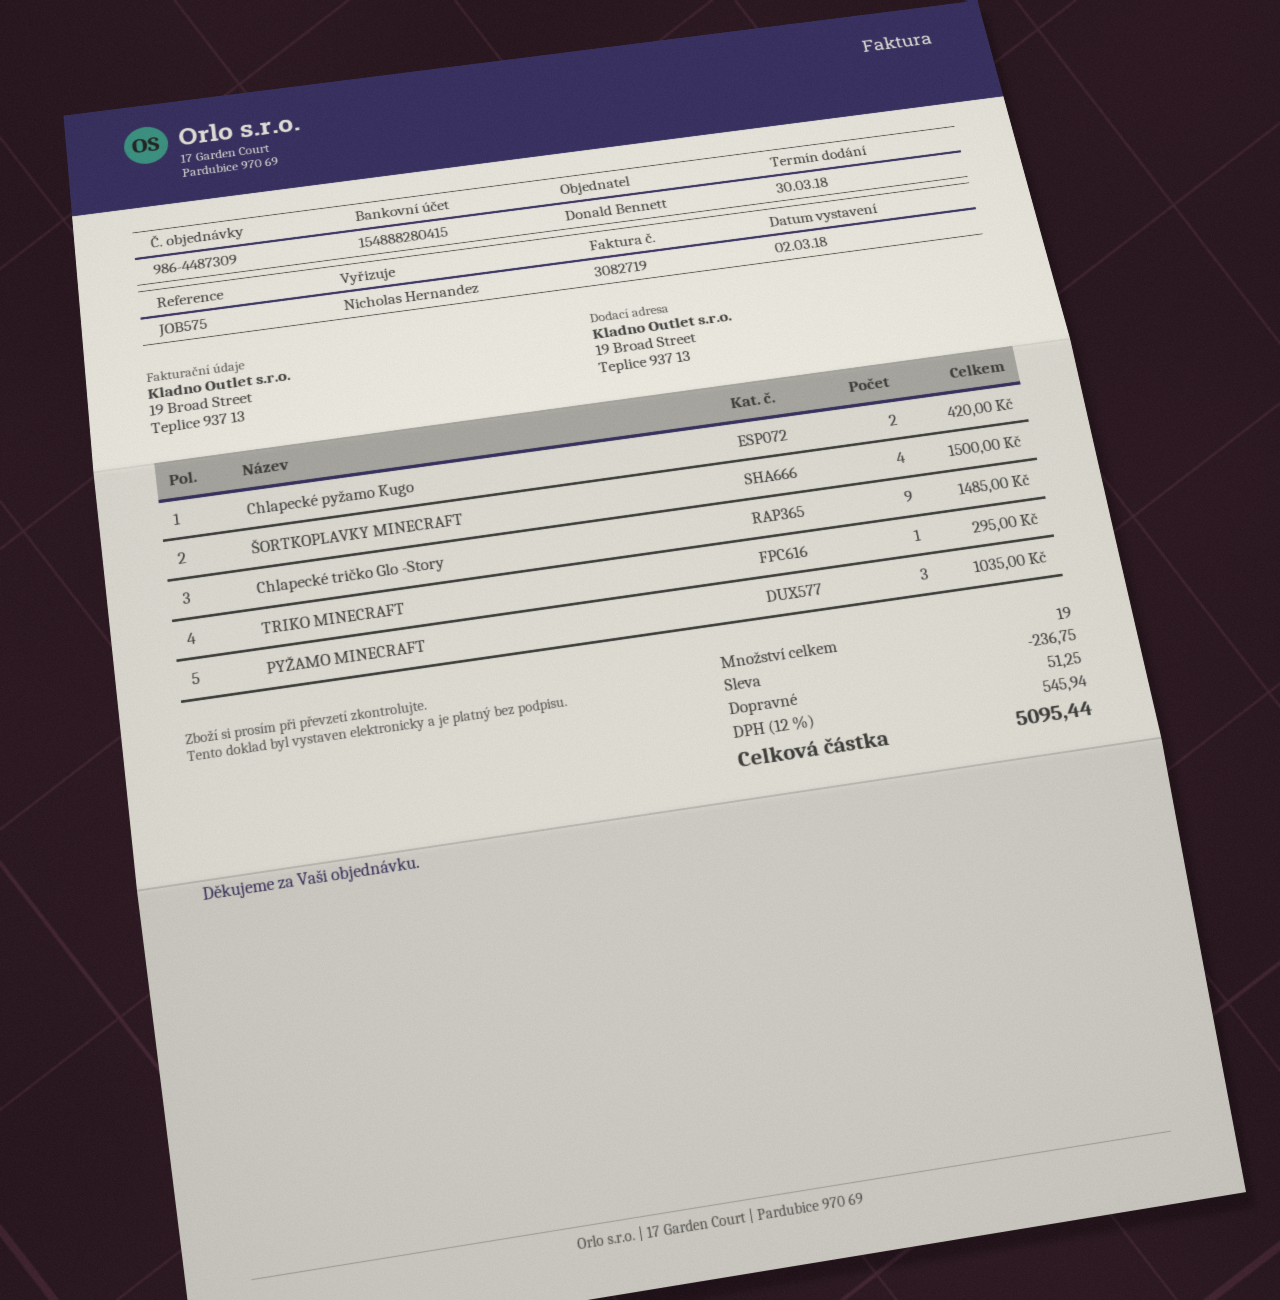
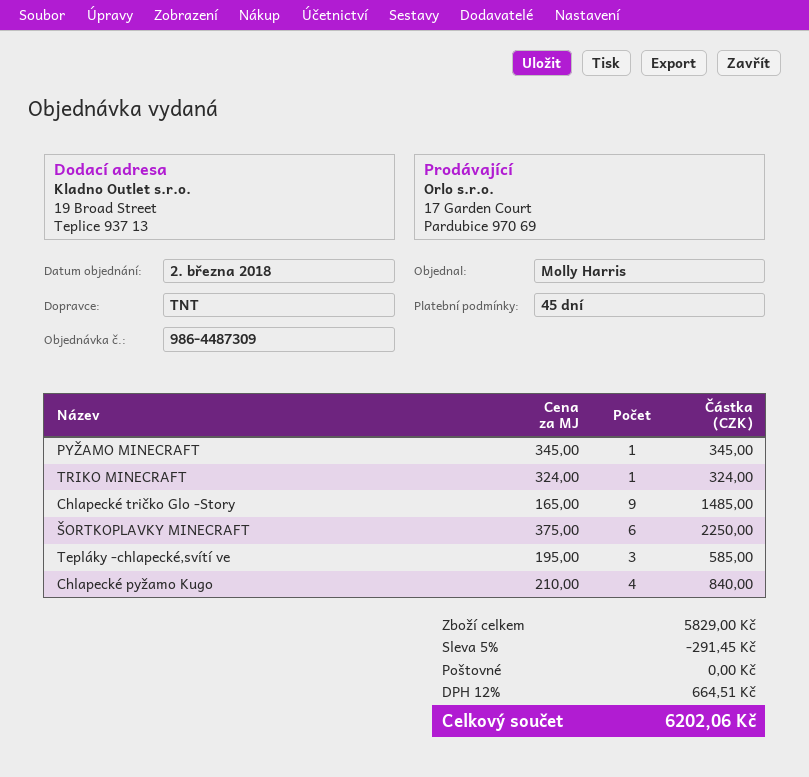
ordered by: Donald Bennett -> Molly Harris
Chlapecké pyžamo Kugo: 2 for 420.00 -> 4 for 840.00
ŠORTKOPLAVKY MINECRAFT: 4 for 1500.00 -> 6 for 2250.00
TRIKO MINECRAFT: 1 for 295.00 -> 1 for 324.00
PYŽAMO MINECRAFT: 3 for 1035.00 -> 1 for 345.00
Tepláky -chlapecké,svítí ve: none -> 3 for 585.00
discount: 236.75 -> 291.45
shipping: 51.25 -> 0.00
tax: 12% = 545.94 -> 12% = 664.51
total: 5095.44 -> 6202.06

